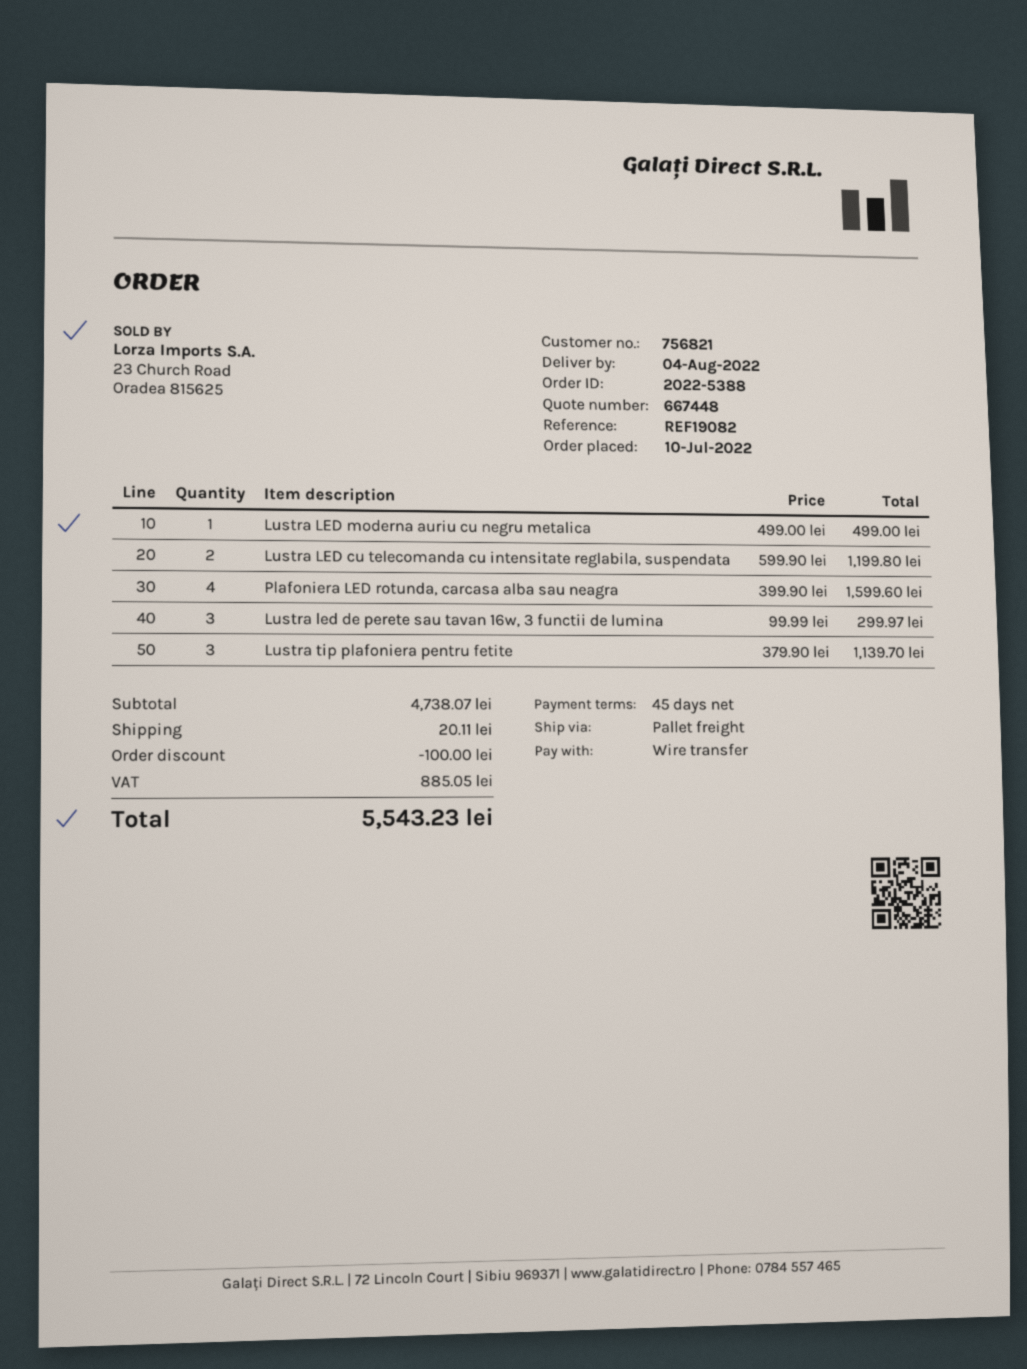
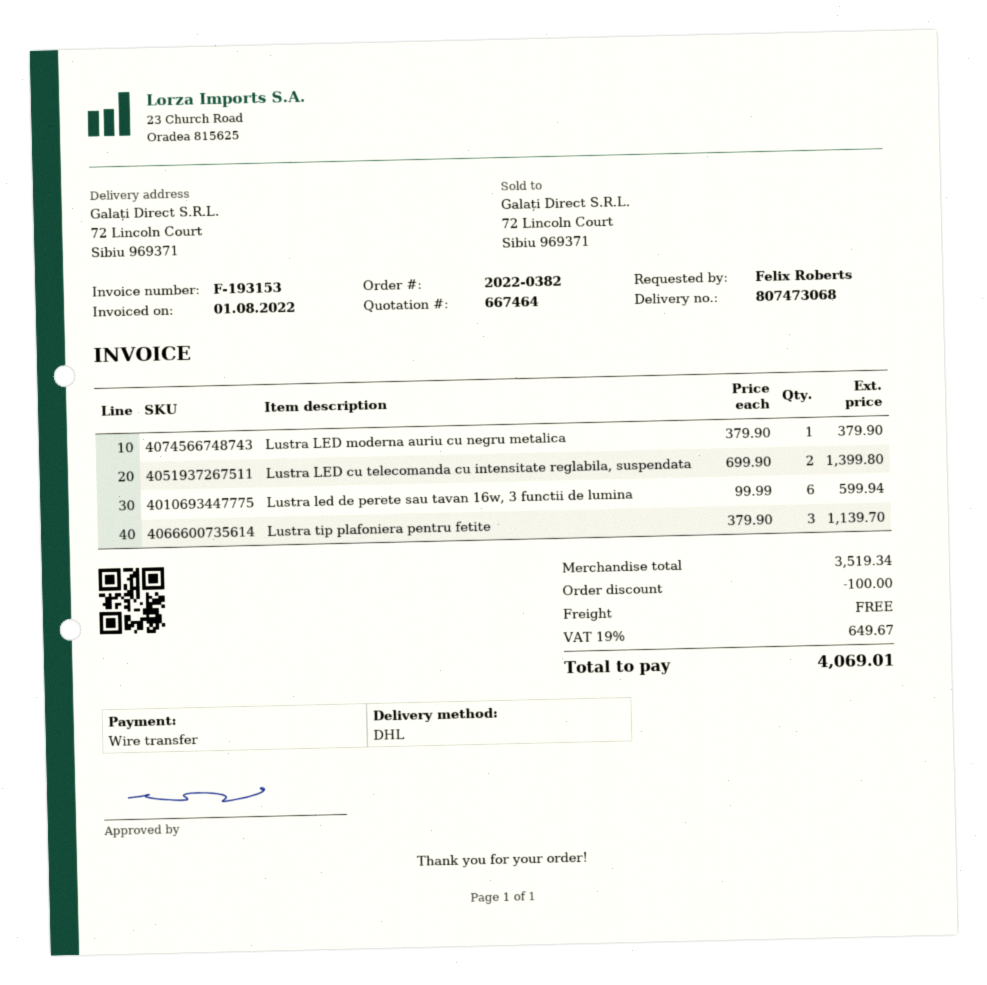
quote number: 667448 -> 667464
order number: 2022-5388 -> 2022-0382
shipping method: pallet freight -> DHL
Lustra LED moderna auriu cu negru metalica: 1 x 499.00 = 499.00 -> 1 x 379.90 = 379.90
Lustra LED cu telecomanda cu intensitate reglabila, suspendata: 2 x 599.90 = 1199.80 -> 2 x 699.90 = 1399.80
Plafoniera LED rotunda, carcasa alba sau neagra: 4 x 399.90 = 1599.60 -> none
Lustra led de perete sau tavan 16w, 3 functii de lumina: 3 x 99.99 = 299.97 -> 6 x 99.99 = 599.94
subtotal: 4738.07 -> 3519.34
shipping: 20.11 -> 0.00
tax: 885.05 -> 649.67
total: 5543.23 -> 4069.01

